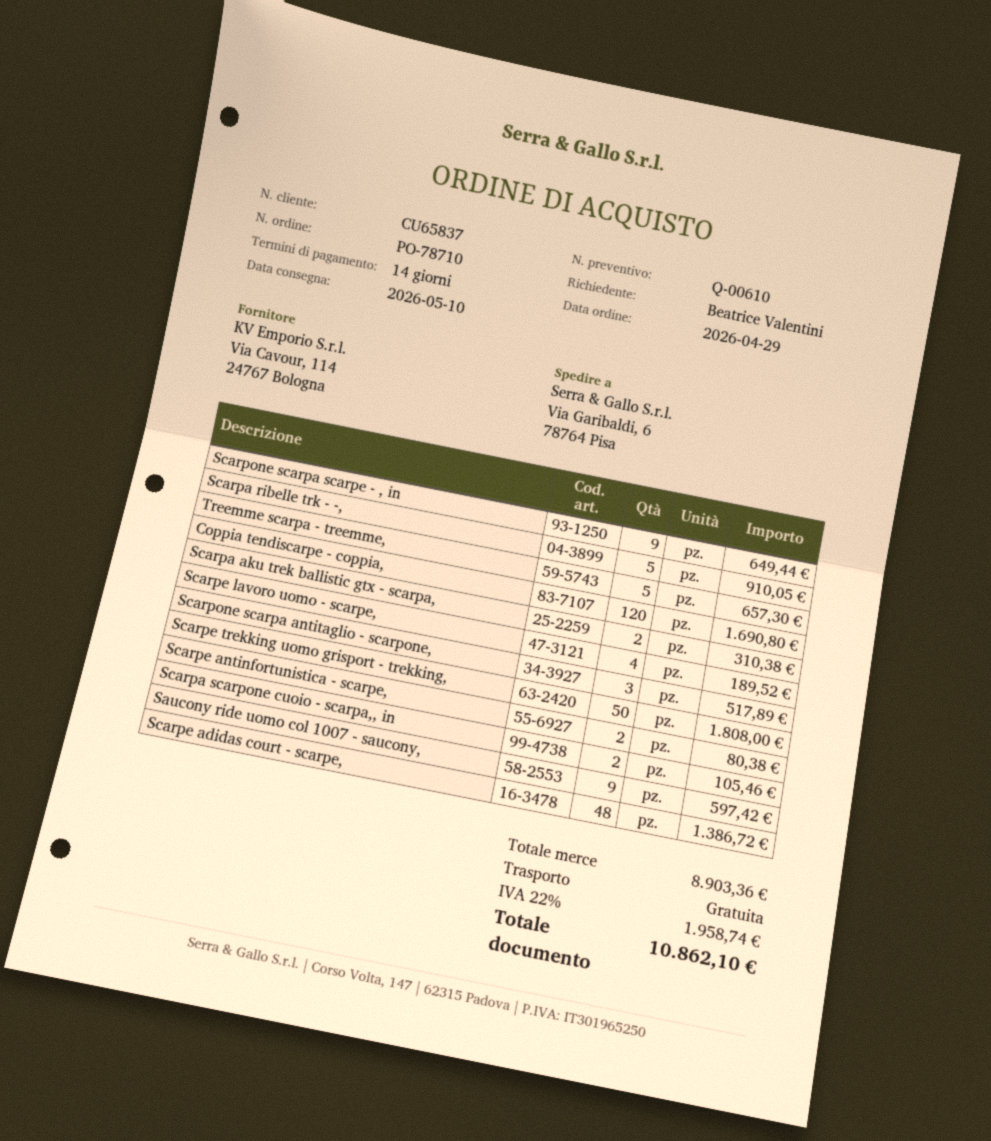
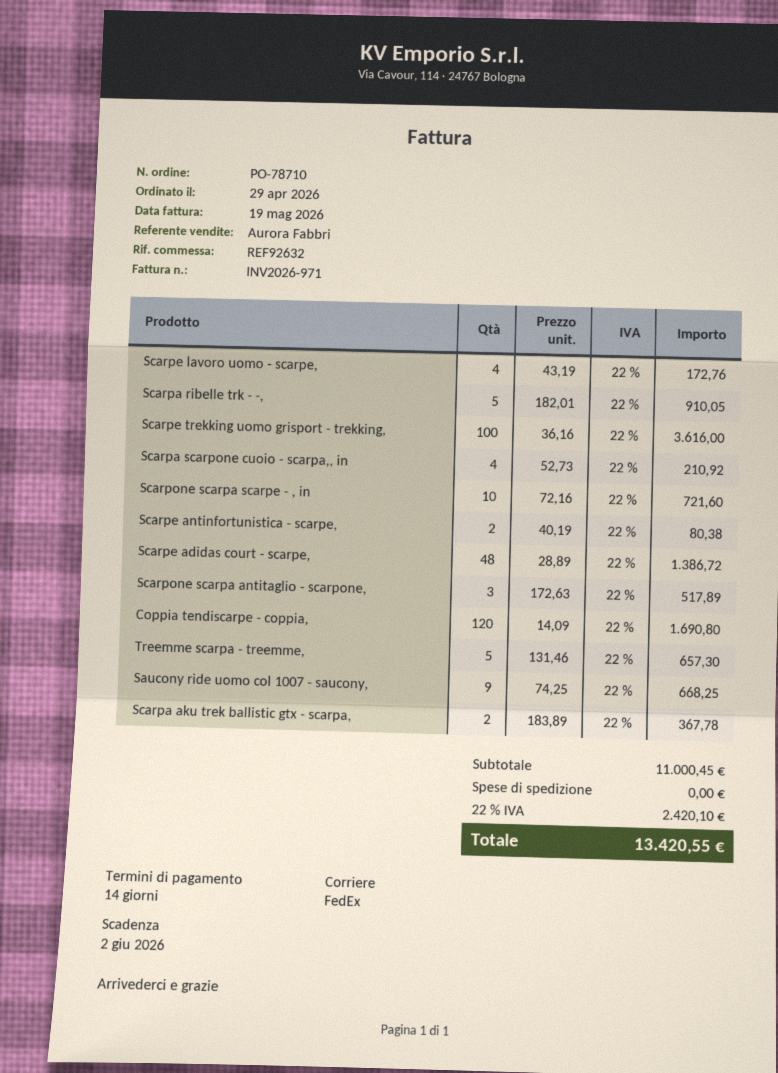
Scarpone scarpa scarpe - , in: 9 for 649.44 -> 10 for 721.60
Scarpa aku trek ballistic gtx - scarpa,: 2 for 310.38 -> 2 for 367.78
Scarpe lavoro uomo - scarpe,: 4 for 189.52 -> 4 for 172.76
Scarpe trekking uomo grisport - trekking,: 50 for 1808.00 -> 100 for 3616.00
Scarpa scarpone cuoio - scarpa,, in: 2 for 105.46 -> 4 for 210.92
Saucony ride uomo col 1007 - saucony,: 9 for 597.42 -> 9 for 668.25
subtotal: 8903.36 -> 11000.45
tax: 22% = 1958.74 -> 22% = 2420.10
total: 10862.10 -> 13420.55

